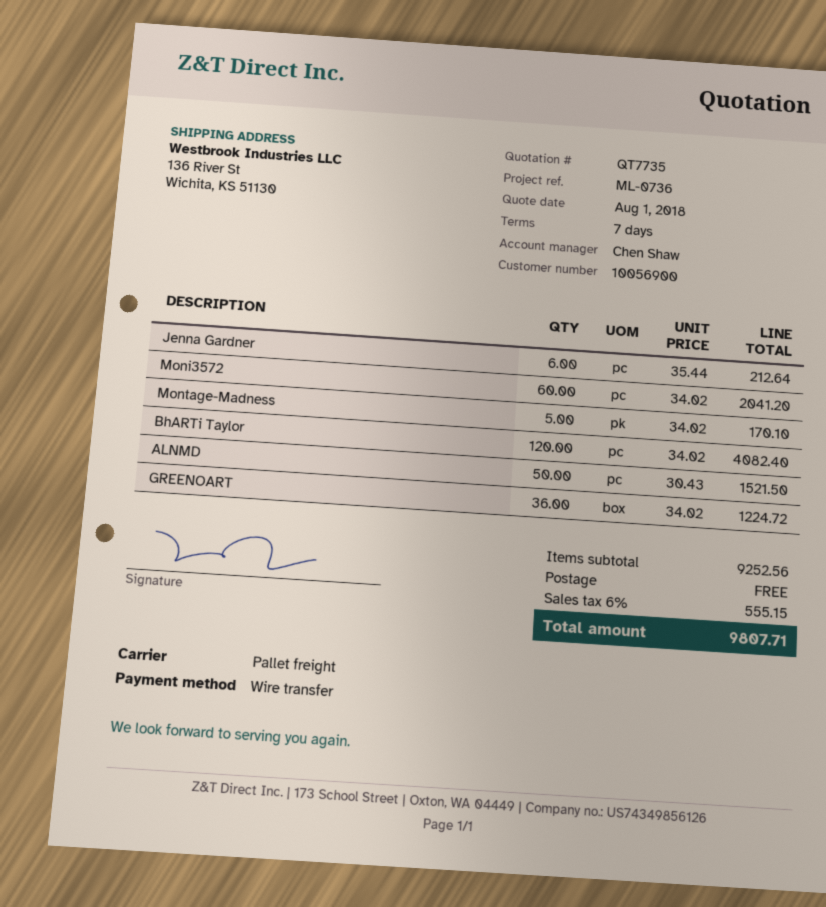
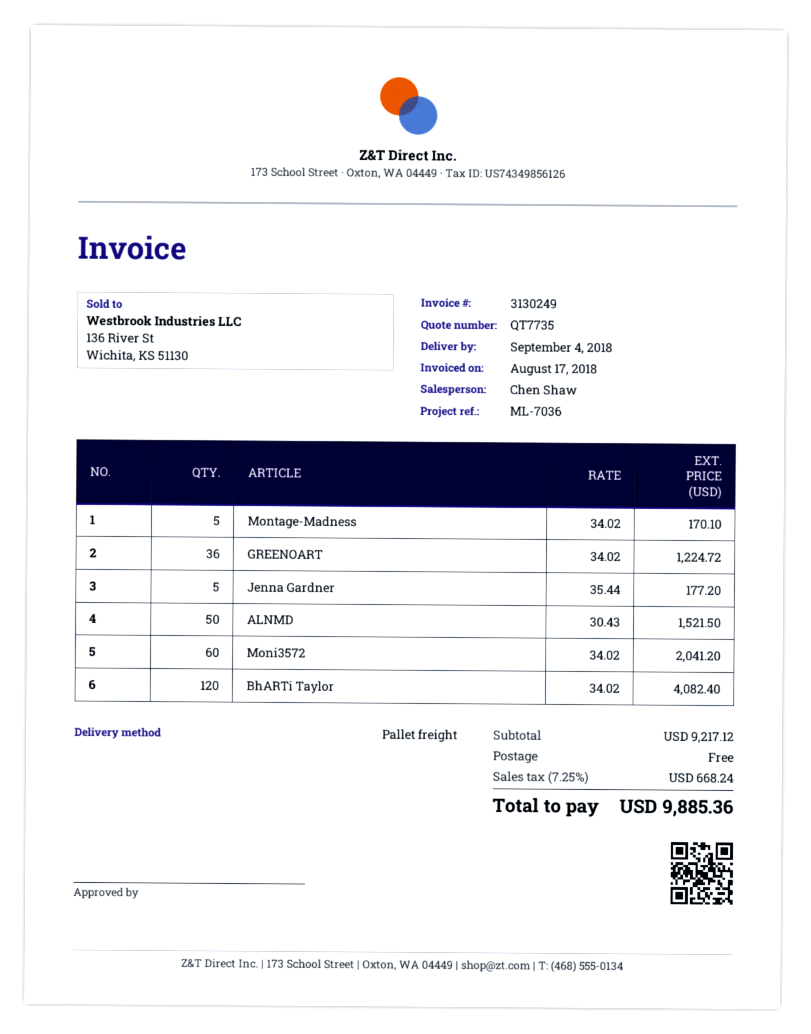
reference: ML-0736 -> ML-7036
Jenna Gardner: 6 x 35.44 = 212.64 -> 5 x 35.44 = 177.20
subtotal: 9252.56 -> 9217.12
tax: 6% = 555.15 -> 7.25% = 668.24
total: 9807.71 -> 9885.36

